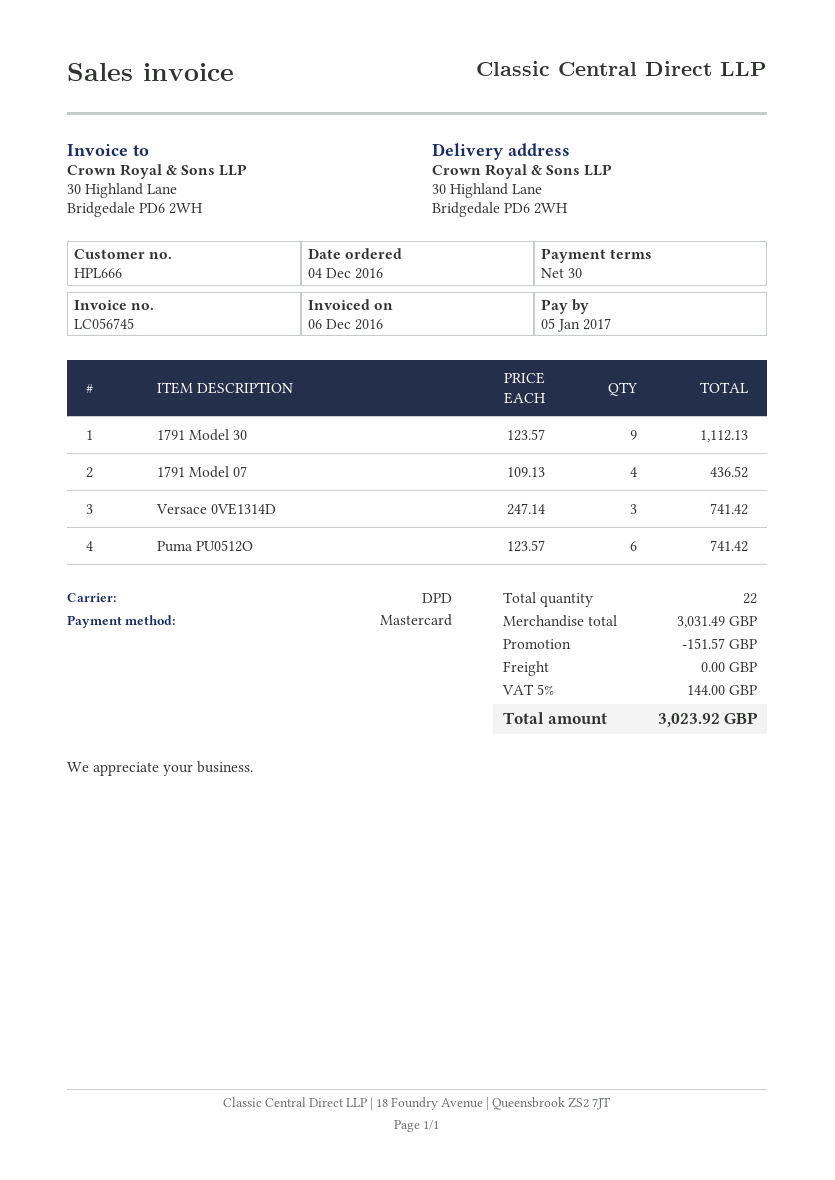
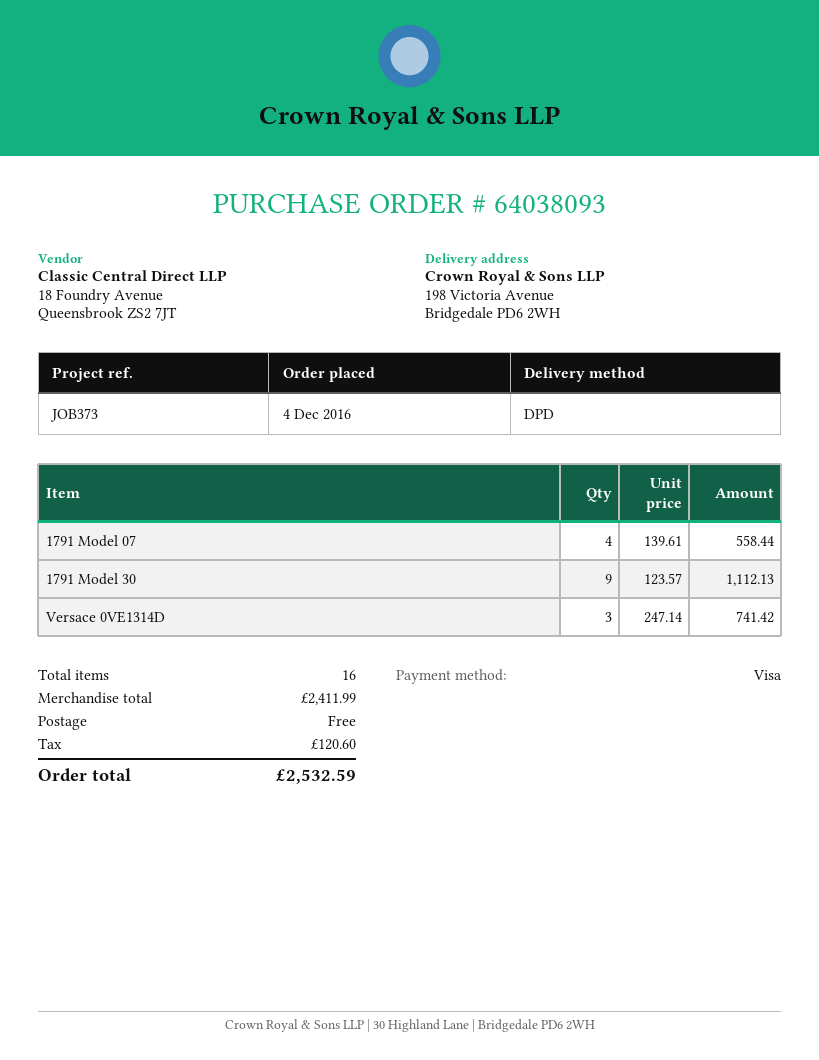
payment method: Mastercard -> Visa
ship to: 30 Highland Lane, Bridgedale PD6 2WH -> 198 Victoria Avenue, Bridgedale PD6 2WH
1791 Model 07: 4 x 109.13 = 436.52 -> 4 x 139.61 = 558.44
Puma PU0512O: 6 x 123.57 = 741.42 -> none
total quantity: 22 -> 16
subtotal: 3031.49 -> 2411.99
discount: 151.57 -> none
tax: 144.00 -> 120.60
total: 3023.92 -> 2532.59

